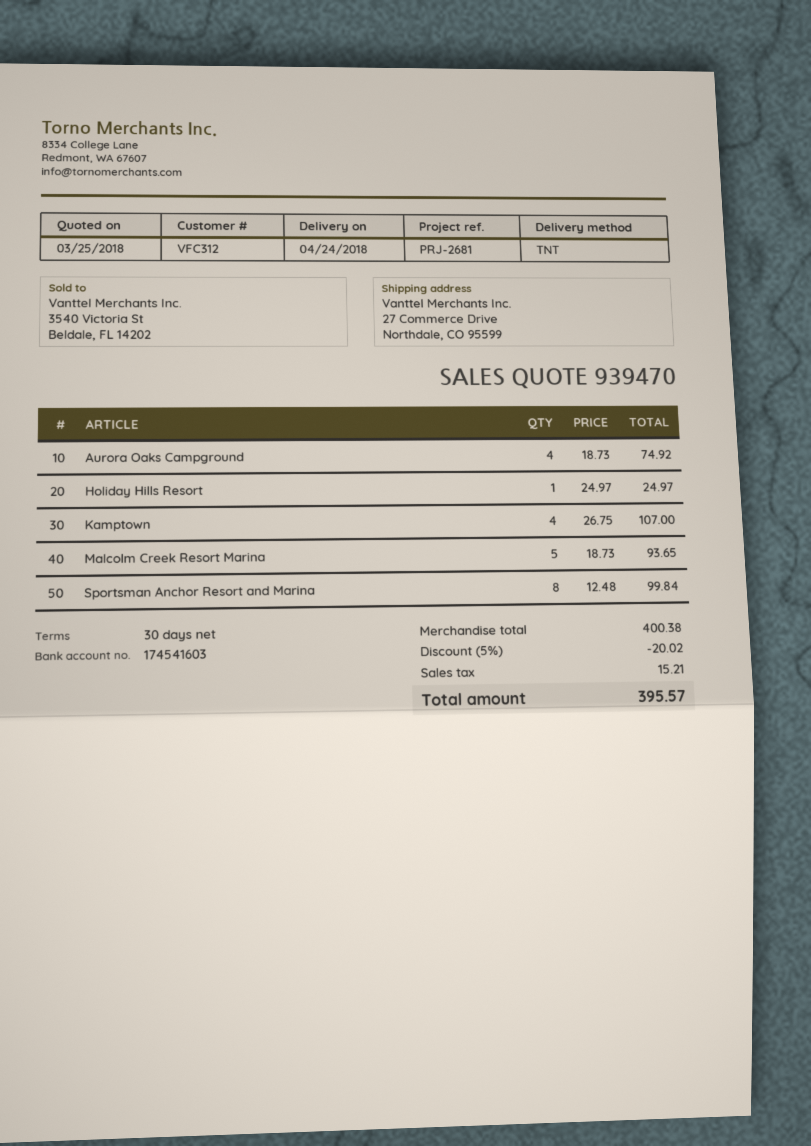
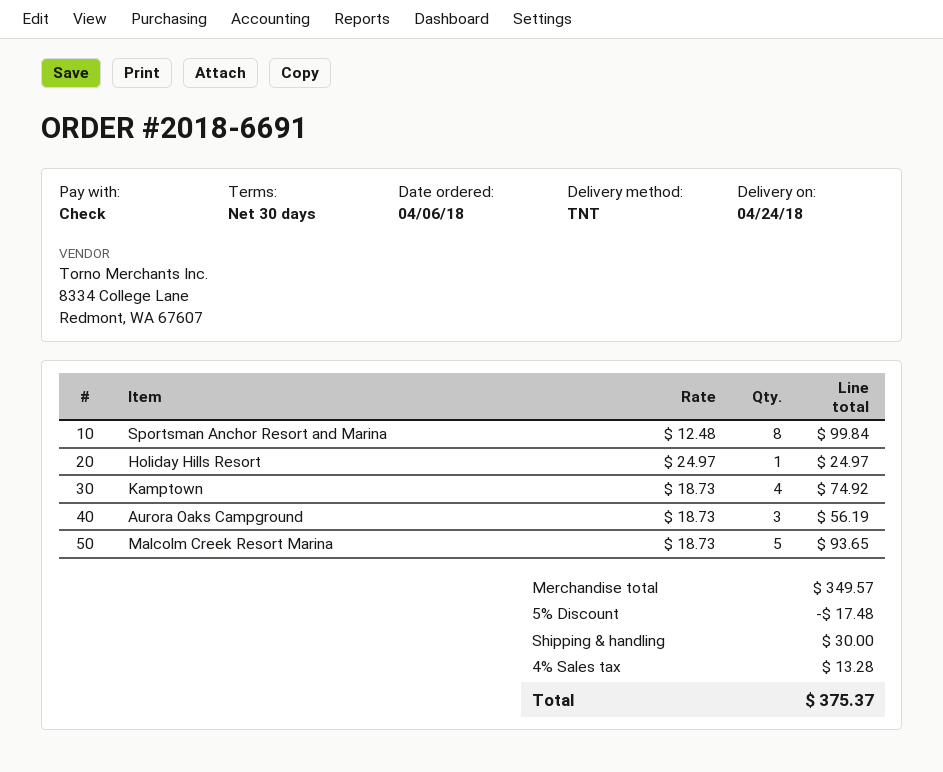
Aurora Oaks Campground: 4 x 18.73 = 74.92 -> 3 x 18.73 = 56.19
Kamptown: 4 x 26.75 = 107.00 -> 4 x 18.73 = 74.92
subtotal: 400.38 -> 349.57
discount: 5% = 20.02 -> 5% = 17.48
shipping: none -> 30.00
tax: 15.21 -> 13.28
total: 395.57 -> 375.37

